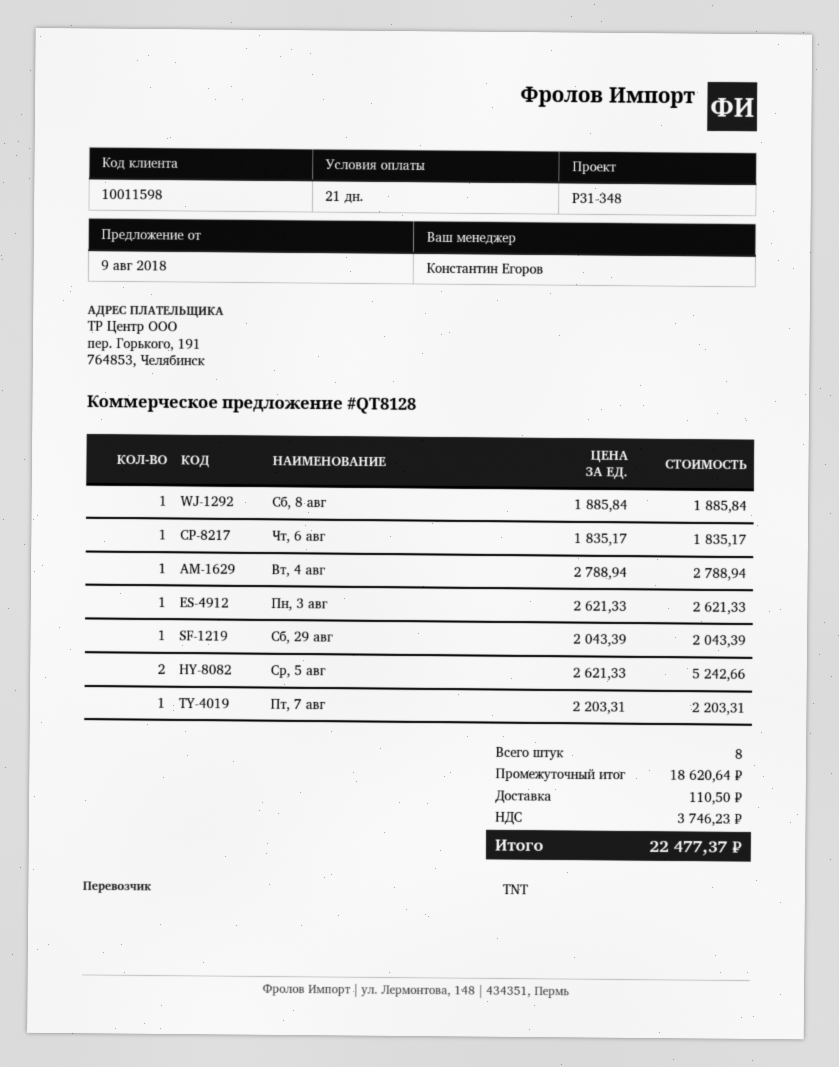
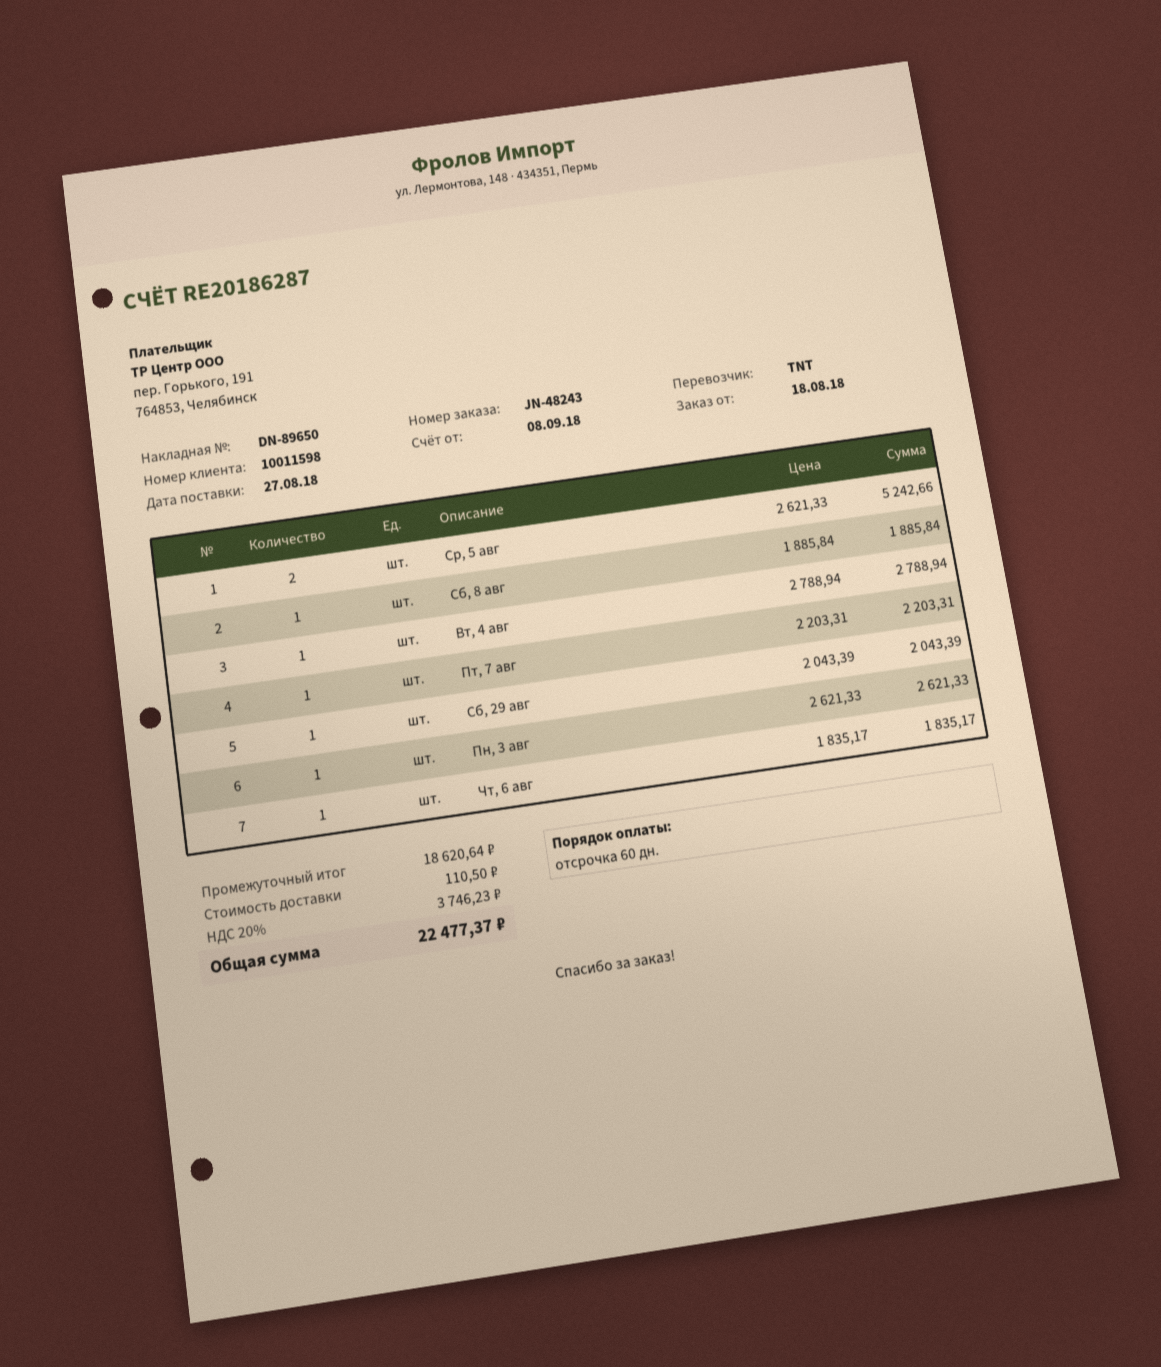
payment terms: 21 days -> 60 days

